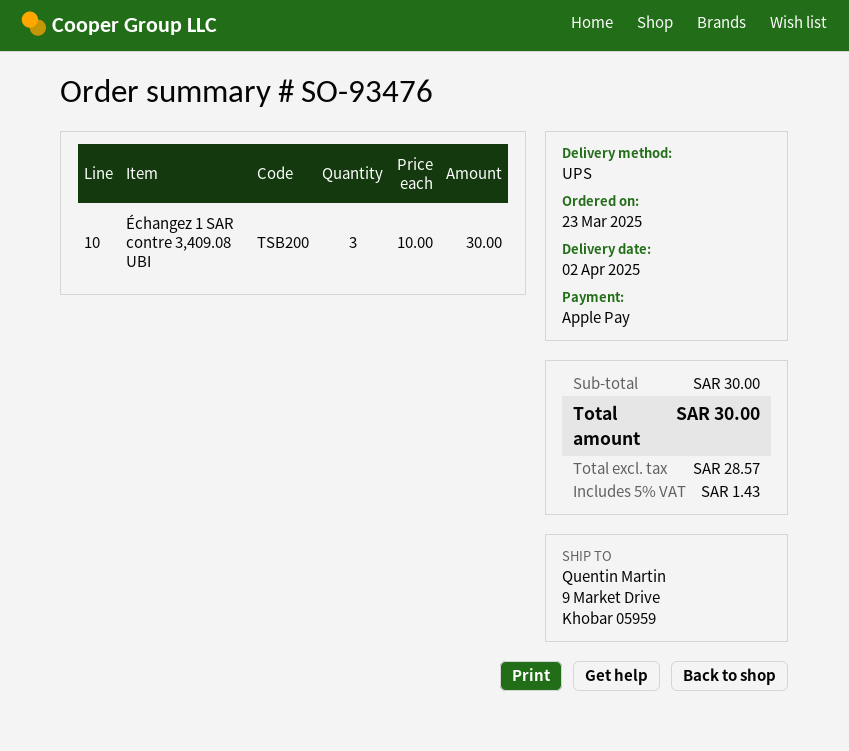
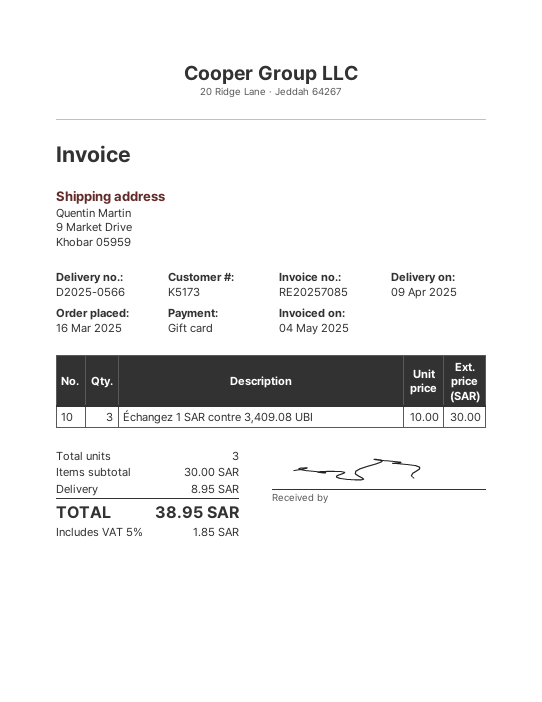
order date: 2025-03-23 -> 2025-03-16
delivery date: 2025-04-02 -> 2025-04-09
payment method: Apple Pay -> gift card
shipping: none -> 8.95
tax: 5% = 1.43 -> 5% = 1.85
total: 30.00 -> 38.95

